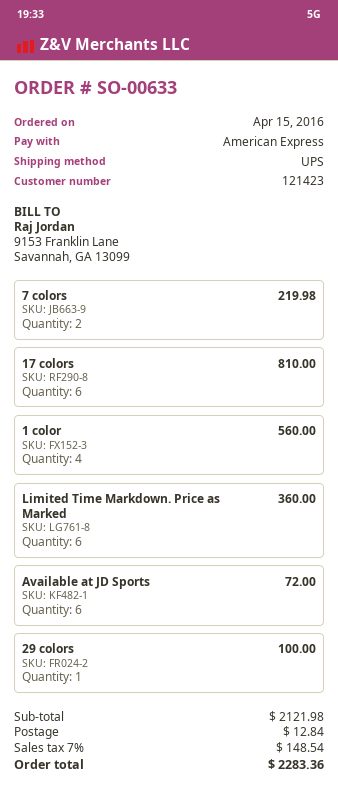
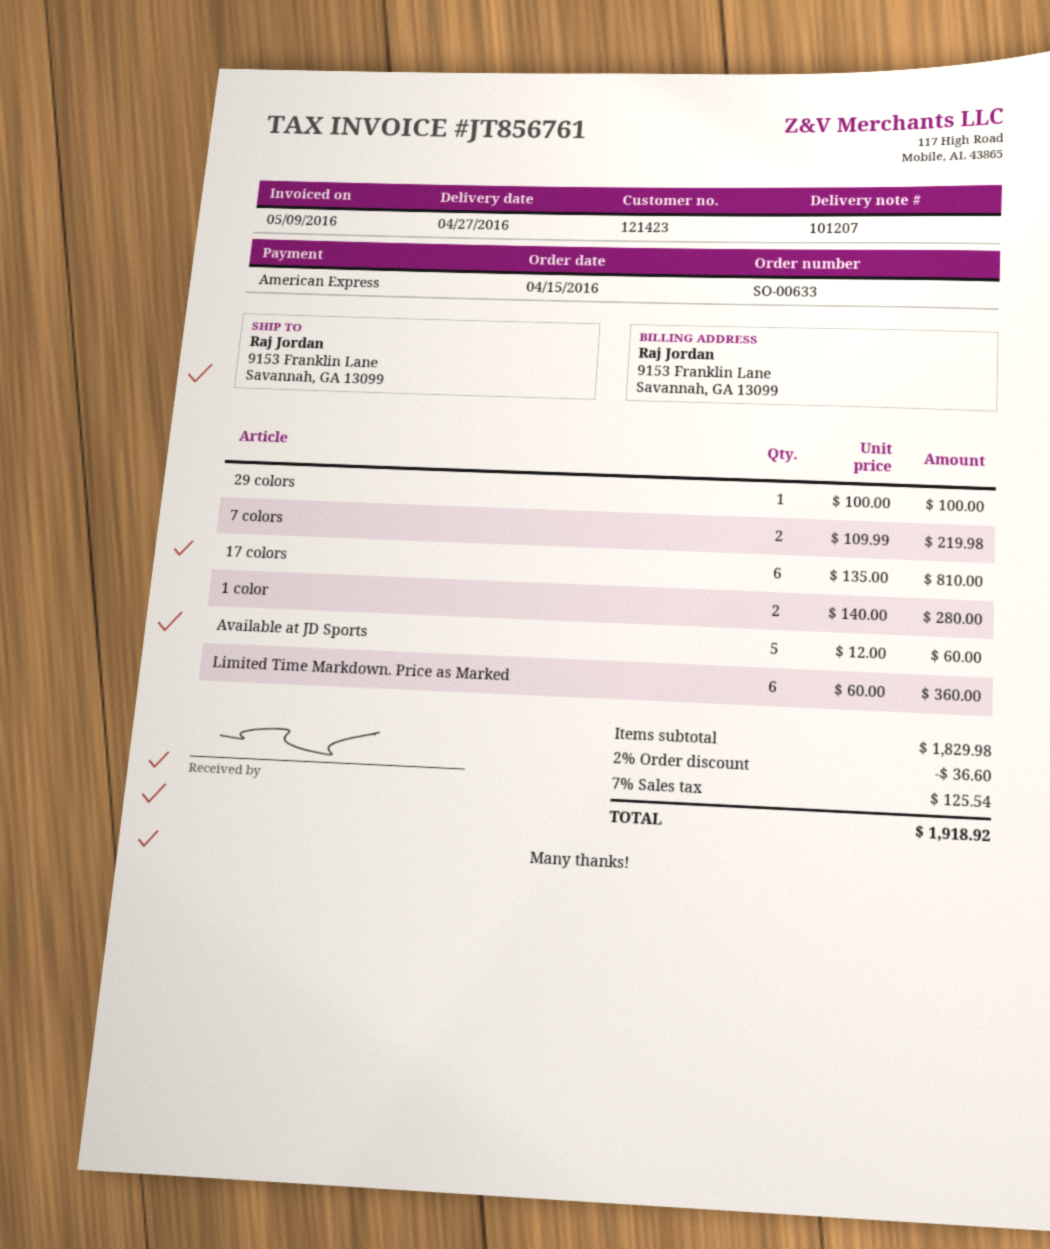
1 color: 4 for 560.00 -> 2 for 280.00
Available at JD Sports: 6 for 72.00 -> 5 for 60.00
subtotal: 2121.98 -> 1829.98
discount: none -> 2% = 36.60
shipping: 12.84 -> none
tax: 7% = 148.54 -> 7% = 125.54
total: 2283.36 -> 1918.92

